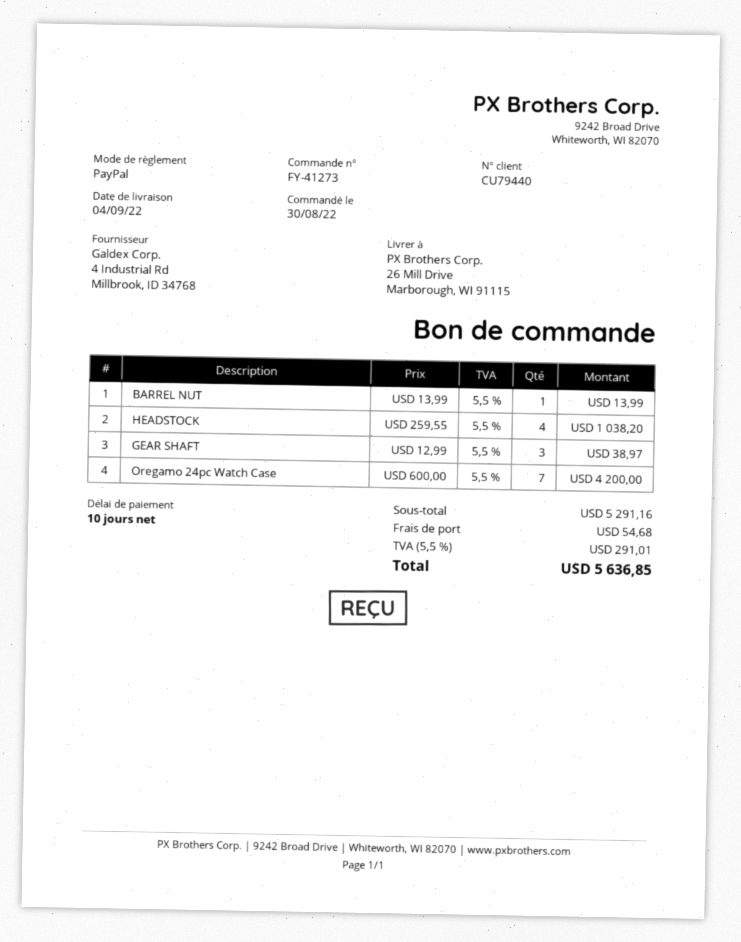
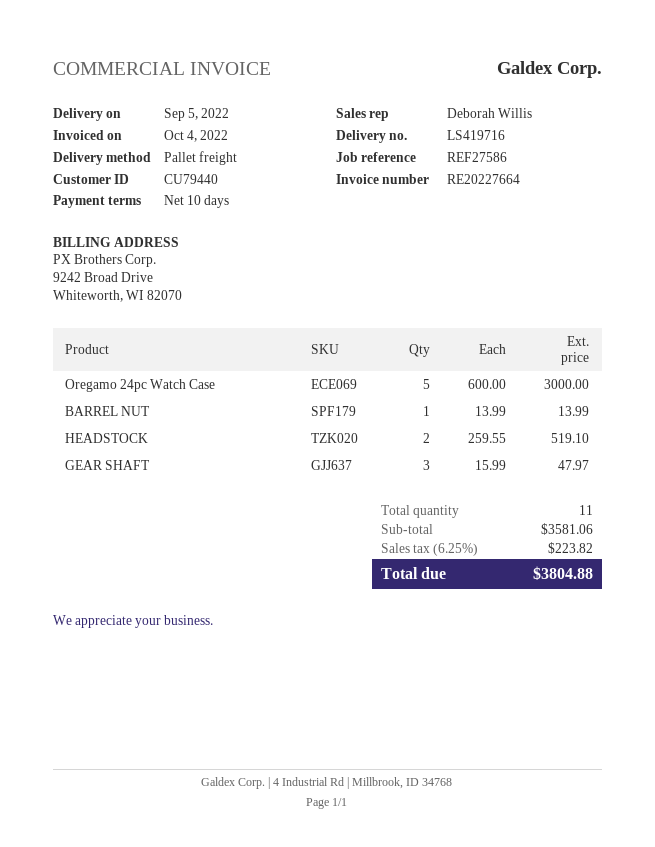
delivery date: 2022-09-04 -> 2022-09-05
HEADSTOCK: 4 x 259.55 = 1038.20 -> 2 x 259.55 = 519.10
GEAR SHAFT: 3 x 12.99 = 38.97 -> 3 x 15.99 = 47.97
Oregamo 24pc Watch Case: 7 x 600.00 = 4200.00 -> 5 x 600.00 = 3000.00
subtotal: 5291.16 -> 3581.06
shipping: 54.68 -> none
tax: 5.5% = 291.01 -> 6.25% = 223.82
total: 5636.85 -> 3804.88

